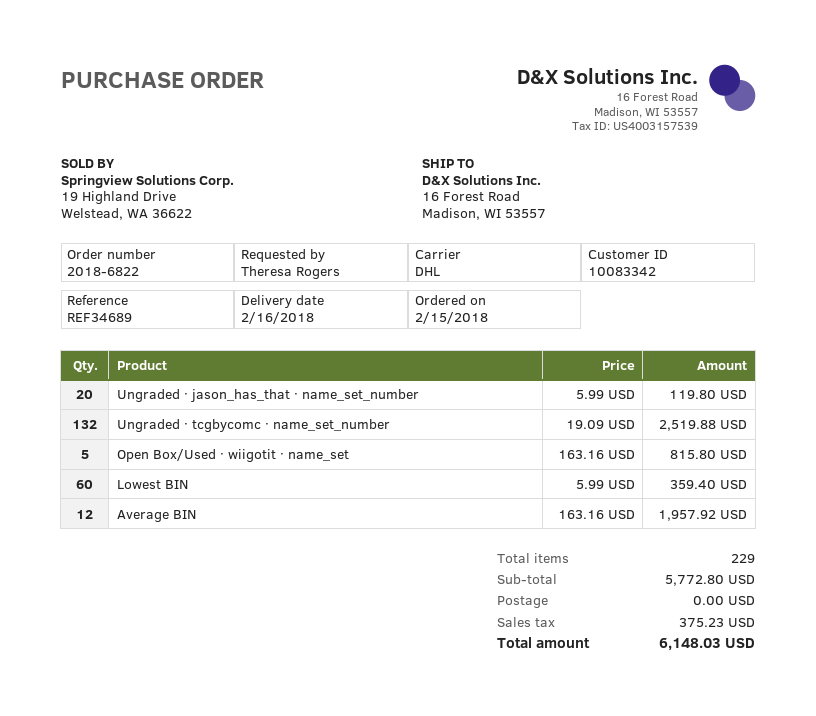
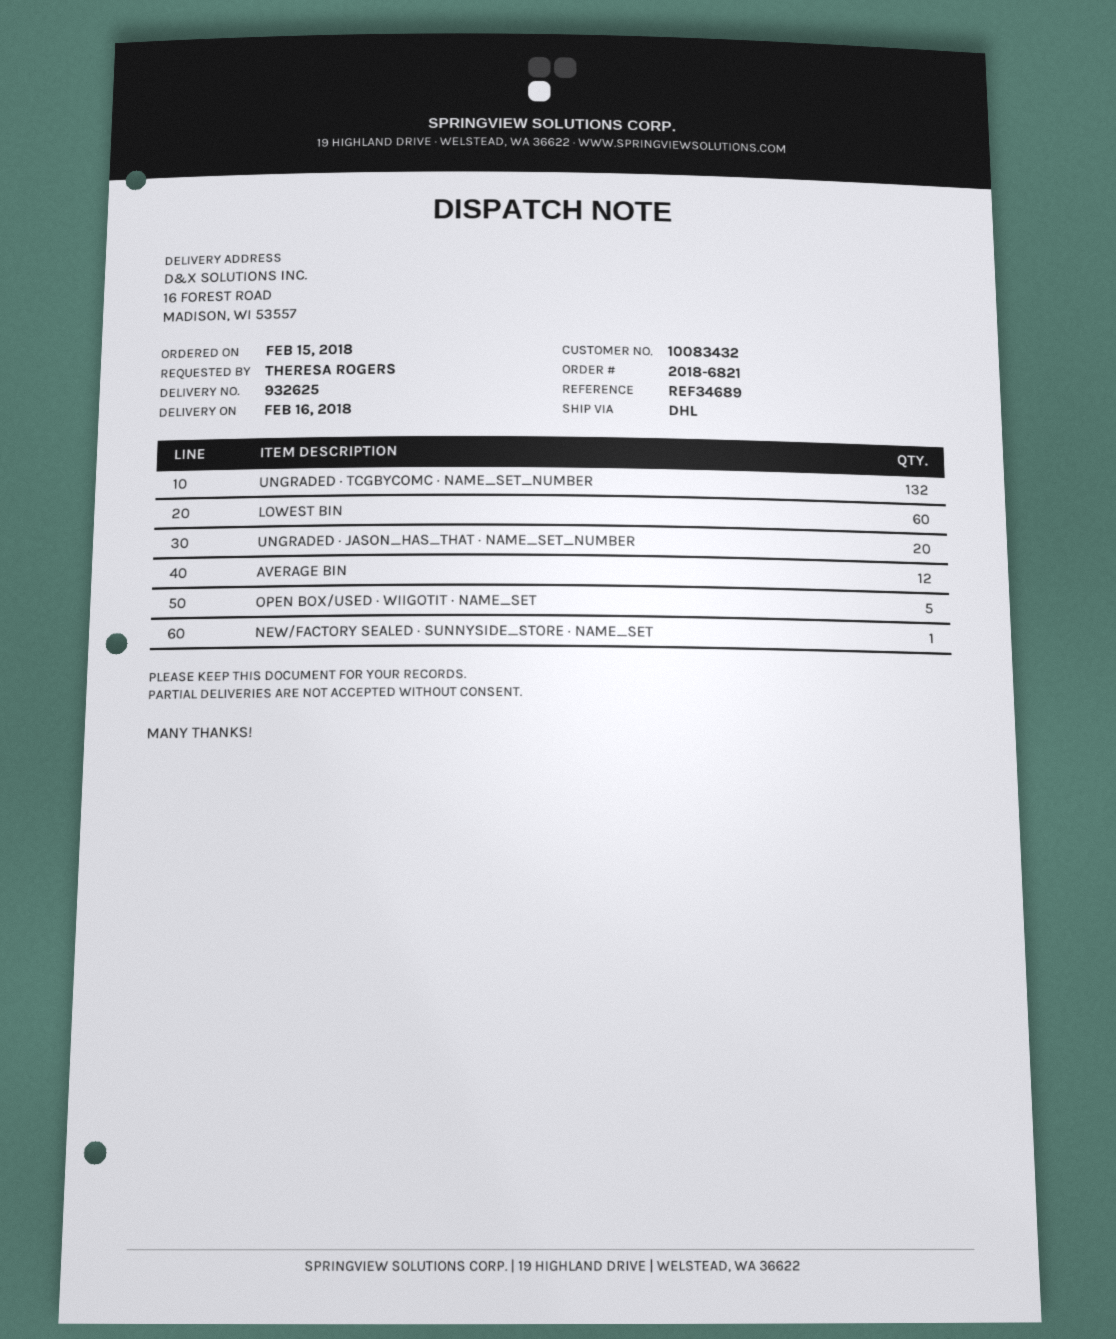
order number: 2018-6822 -> 2018-6821
customer number: 10083342 -> 10083432
NEW/FACTORY SEALED · SUNNYSIDE_STORE · NAME_SET: none -> 1

